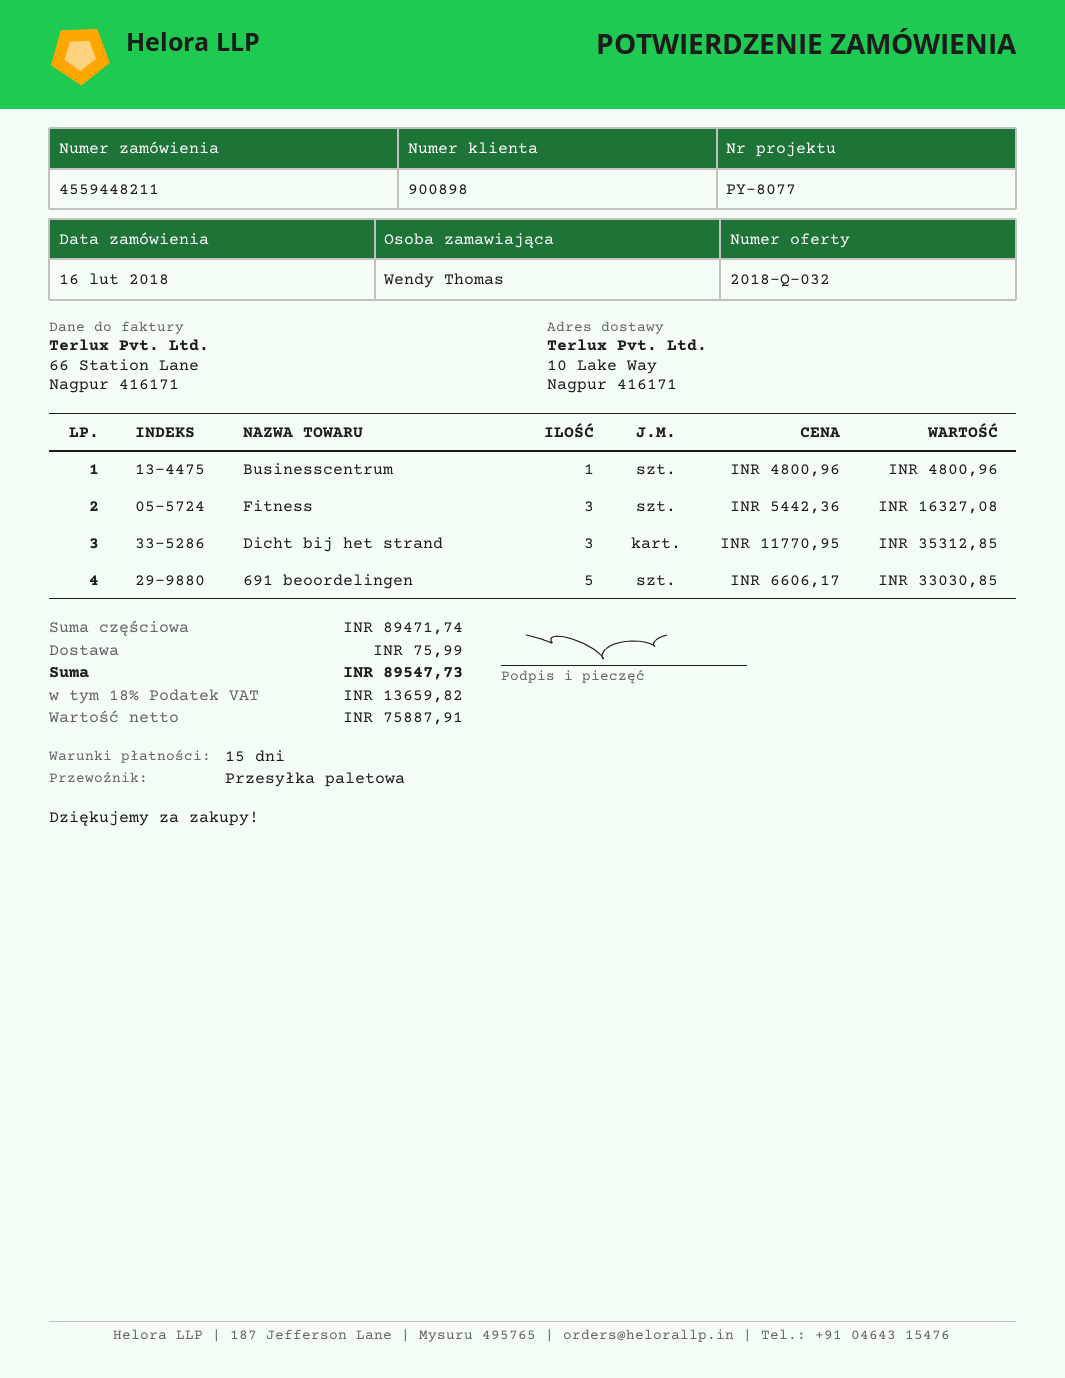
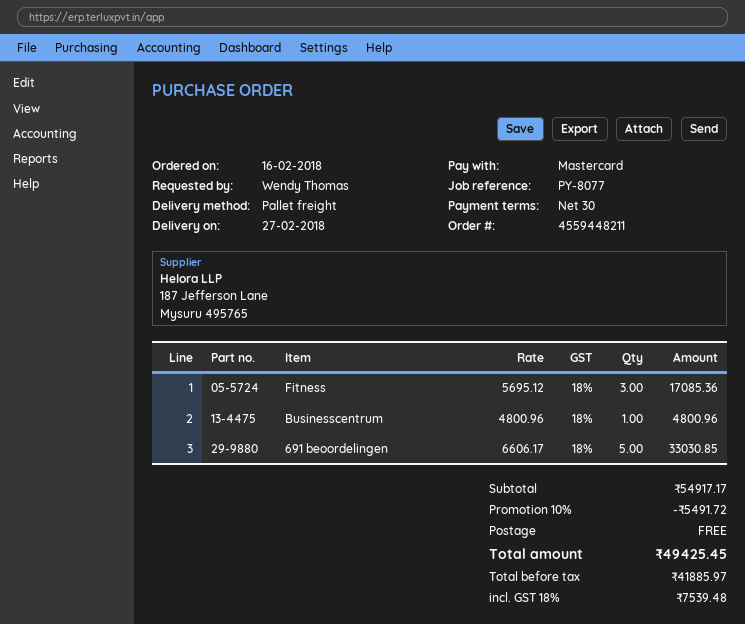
payment terms: 15 days -> 30 days
Fitness: 3 x 5442.36 = 16327.08 -> 3 x 5695.12 = 17085.36
Dicht bij het strand: 3 x 11770.95 = 35312.85 -> none
subtotal: 89471.74 -> 54917.17
discount: none -> 10% = 5491.72
shipping: 75.99 -> 0.00
net: 75887.91 -> 41885.97
tax: 18% = 13659.82 -> 18% = 7539.48
total: 89547.73 -> 49425.45

